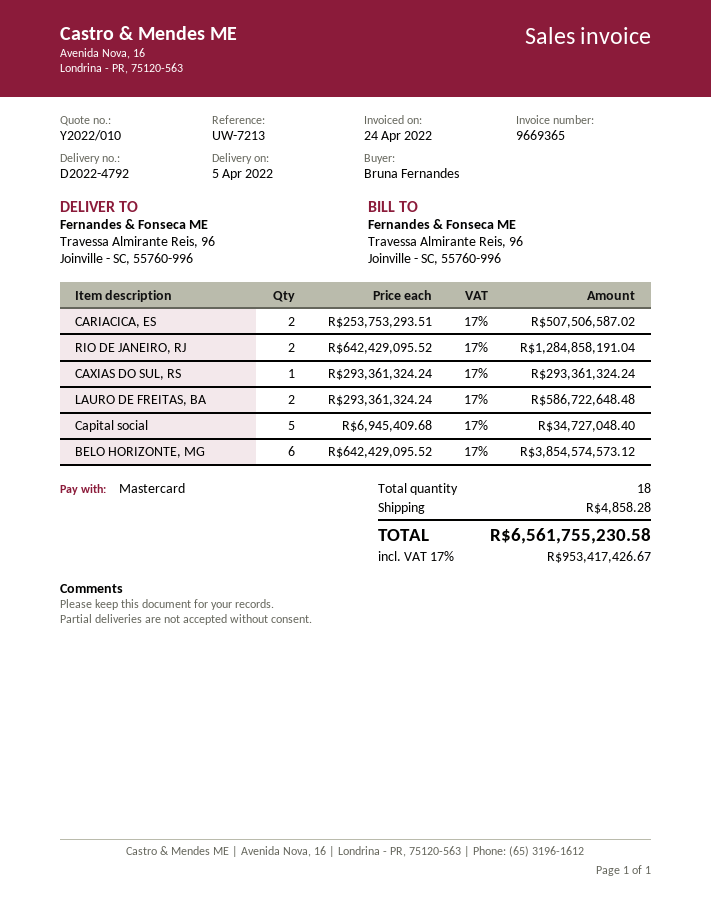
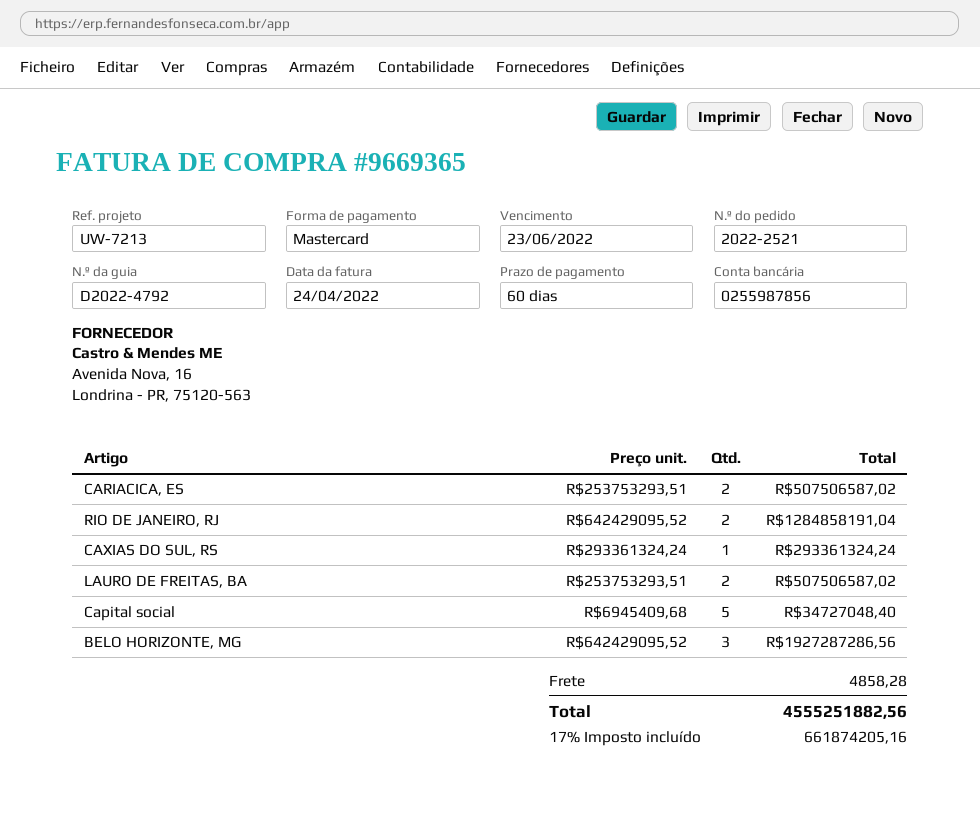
LAURO DE FREITAS, BA: 2 x 293361324.24 = 586722648.48 -> 2 x 253753293.51 = 507506587.02
BELO HORIZONTE, MG: 6 x 642429095.52 = 3854574573.12 -> 3 x 642429095.52 = 1927287286.56
tax: 17% = 953417426.67 -> 17% = 661874205.16
total: 6561755230.58 -> 4555251882.56

